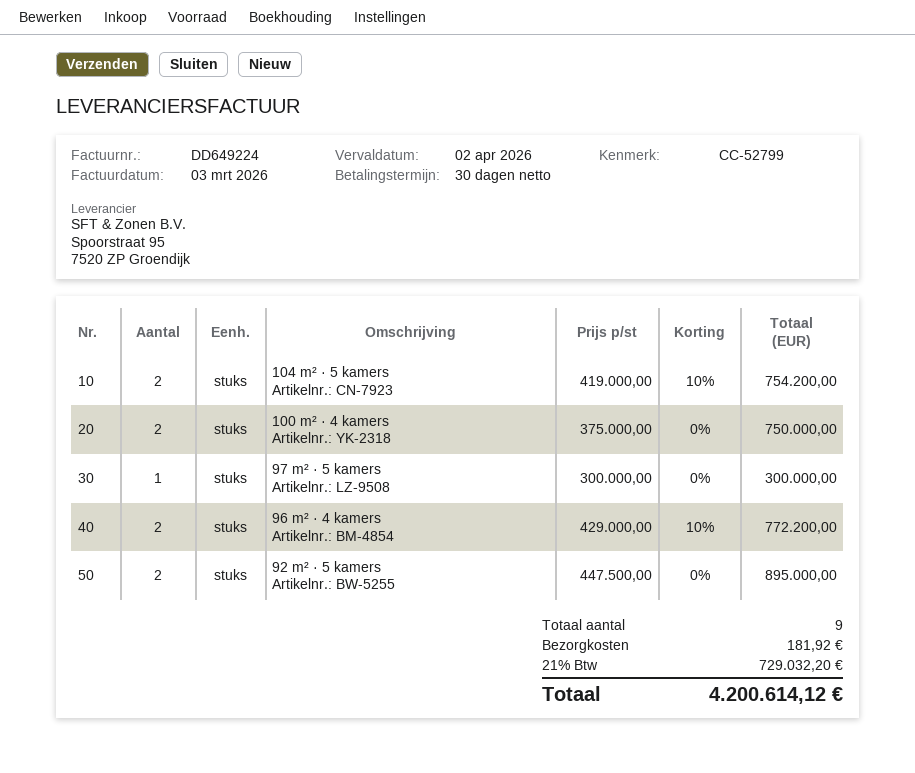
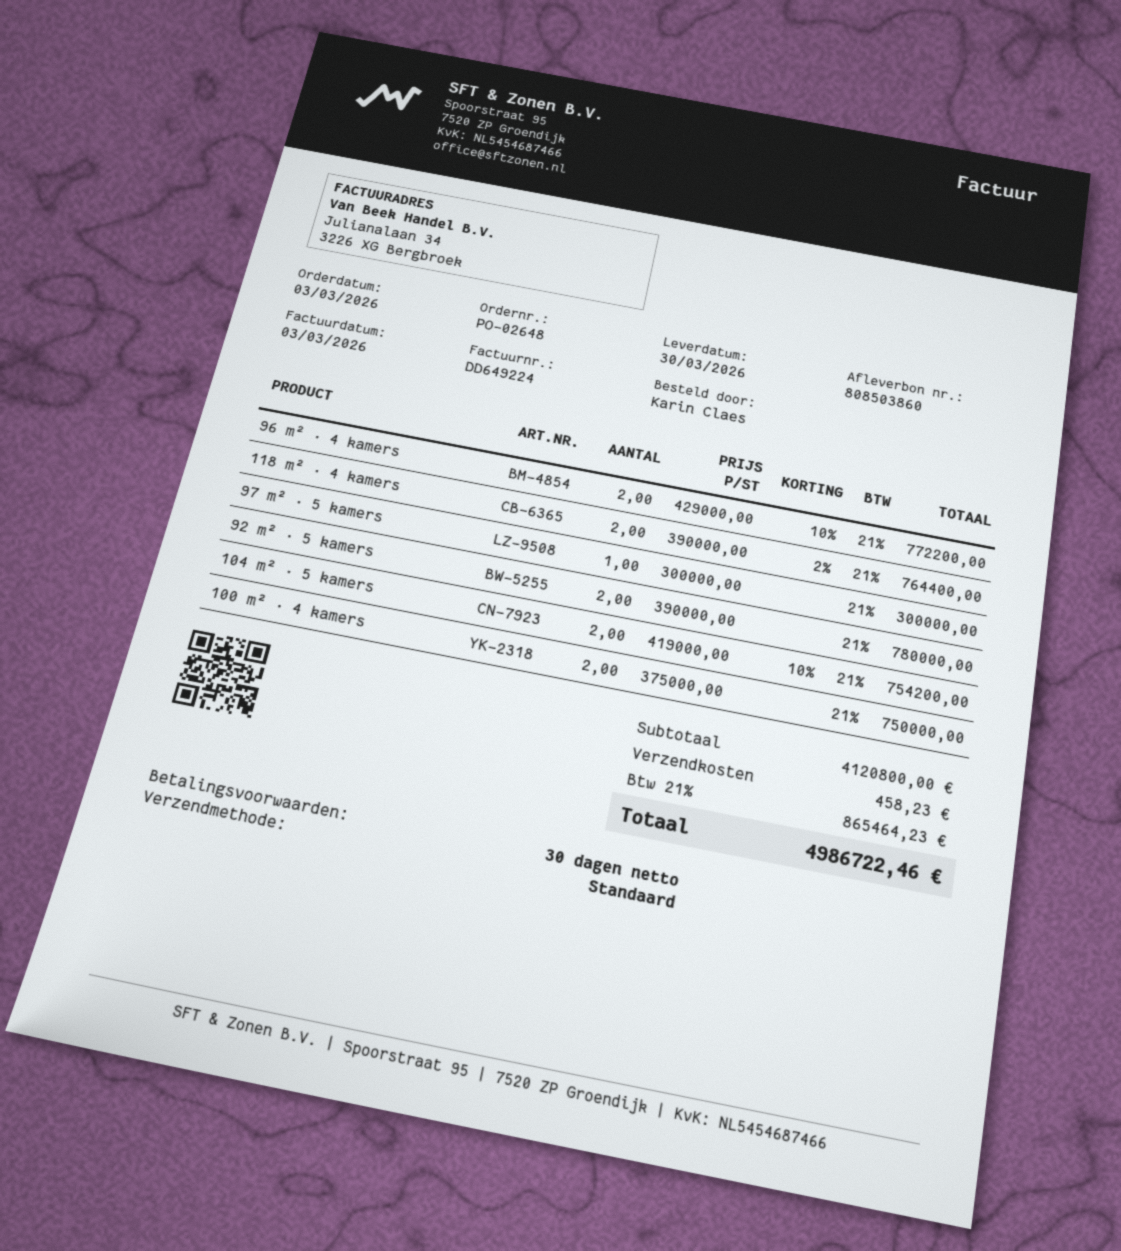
92 m² · 5 kamers: 2 x 447500.00 = 895000.00 -> 2 x 390000.00 = 780000.00
118 m² · 4 kamers: none -> 2 x 390000.00 - 2% = 764400.00
shipping: 181.92 -> 458.23
tax: 21% = 729032.20 -> 21% = 865464.23
total: 4200614.12 -> 4986722.46

